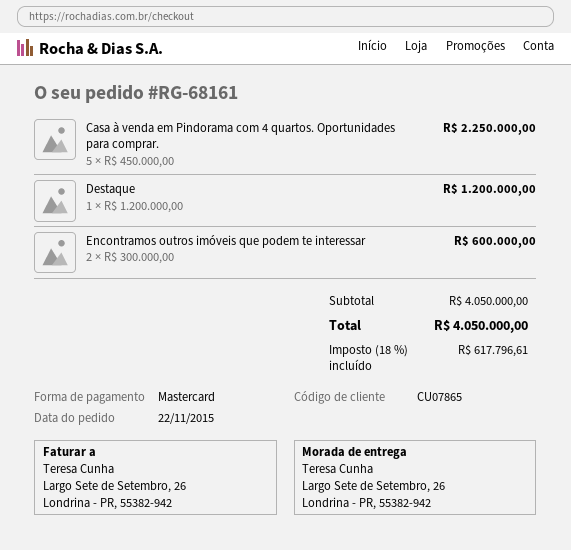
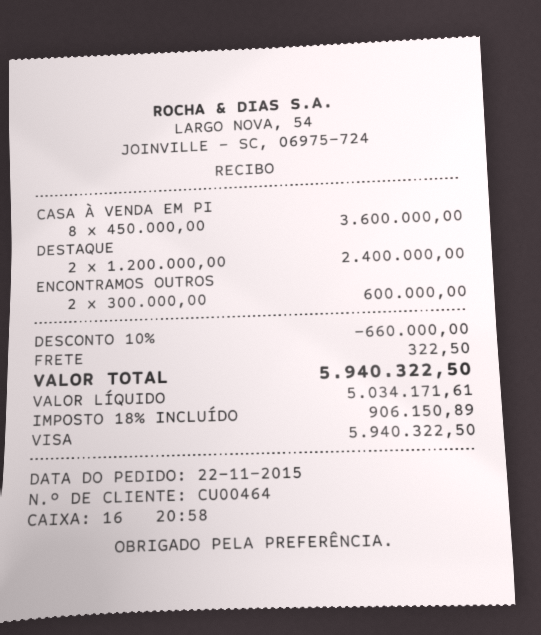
customer number: CU07865 -> CU00464
payment method: Mastercard -> Visa
Casa à venda em Pindorama com 4 quartos. Oportunidades para comprar.: 5 x 450000.00 = 2250000.00 -> 8 x 450000.00 = 3600000.00
Destaque: 1 x 1200000.00 = 1200000.00 -> 2 x 1200000.00 = 2400000.00
discount: none -> 10% = 660000.00
shipping: none -> 322.50
tax: 18% = 617796.61 -> 18% = 906150.89
total: 4050000.00 -> 5940322.50

